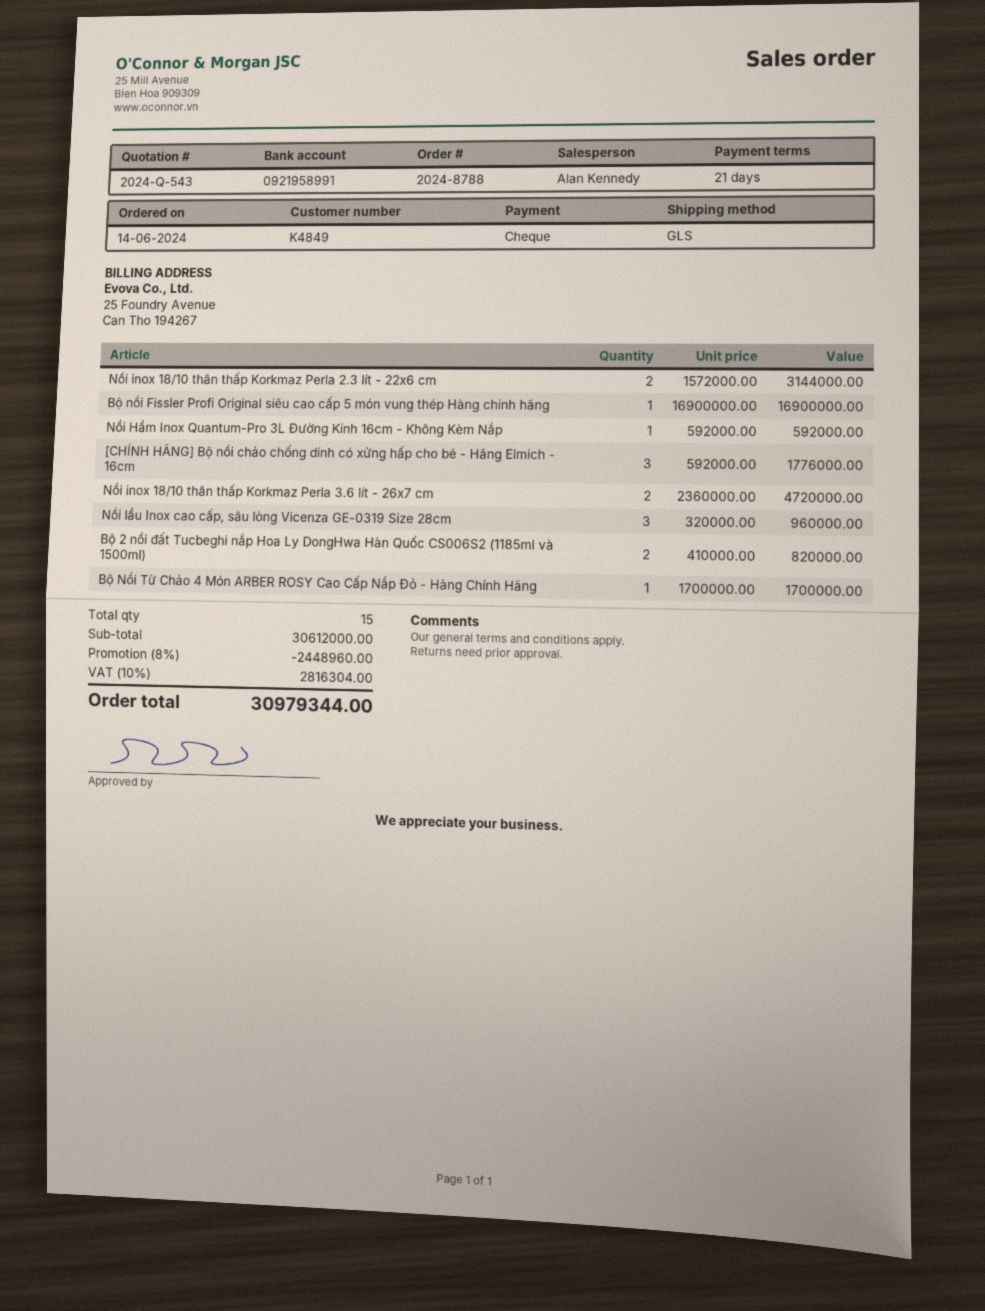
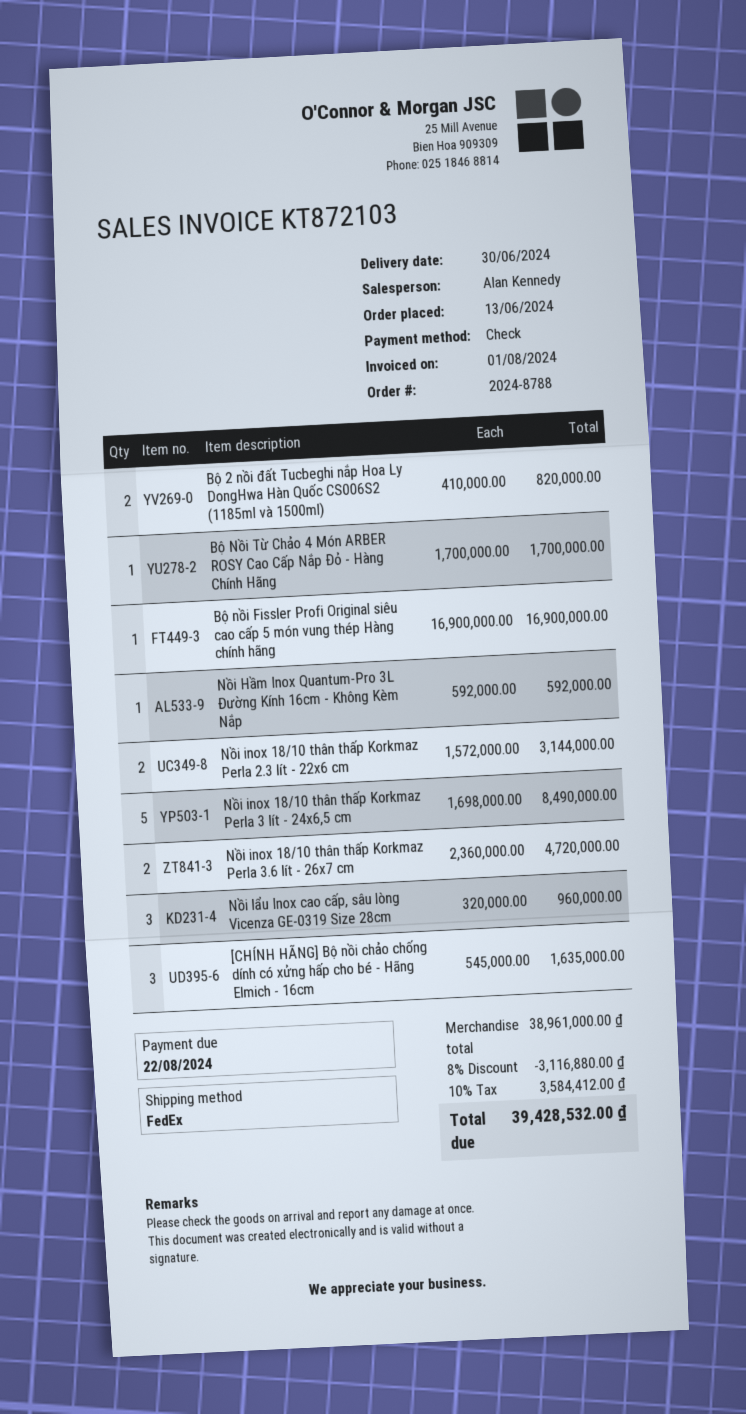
order date: 2024-06-14 -> 2024-06-13
shipping method: GLS -> FedEx
[CHÍNH HÃNG] Bộ nồi chảo chống dính có xửng hấp cho bé - Hãng Elmich - 16cm: 3 x 592000.00 = 1776000.00 -> 3 x 545000.00 = 1635000.00
Nồi inox 18/10 thân thấp Korkmaz Perla 3 lít - 24x6,5 cm: none -> 5 x 1698000.00 = 8490000.00
subtotal: 30612000.00 -> 38961000.00
discount: 8% = 2448960.00 -> 8% = 3116880.00
tax: 10% = 2816304.00 -> 10% = 3584412.00
total: 30979344.00 -> 39428532.00

